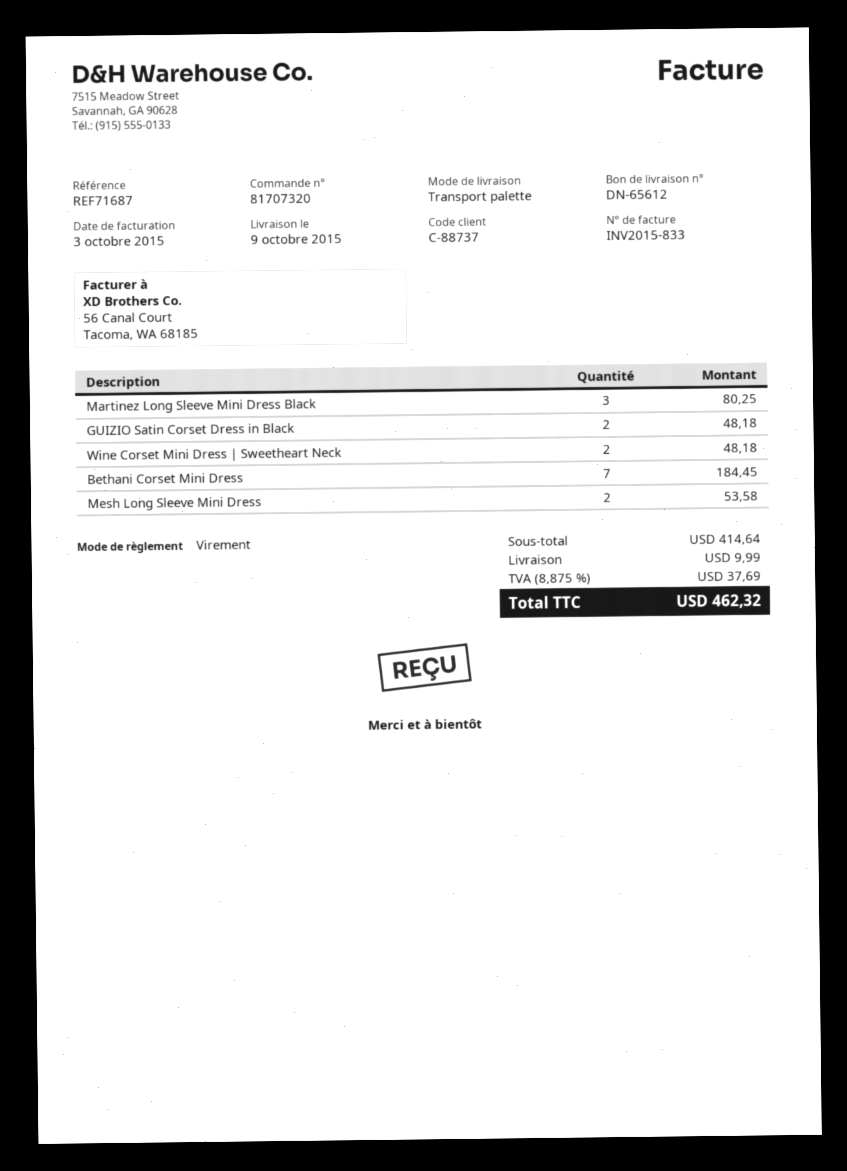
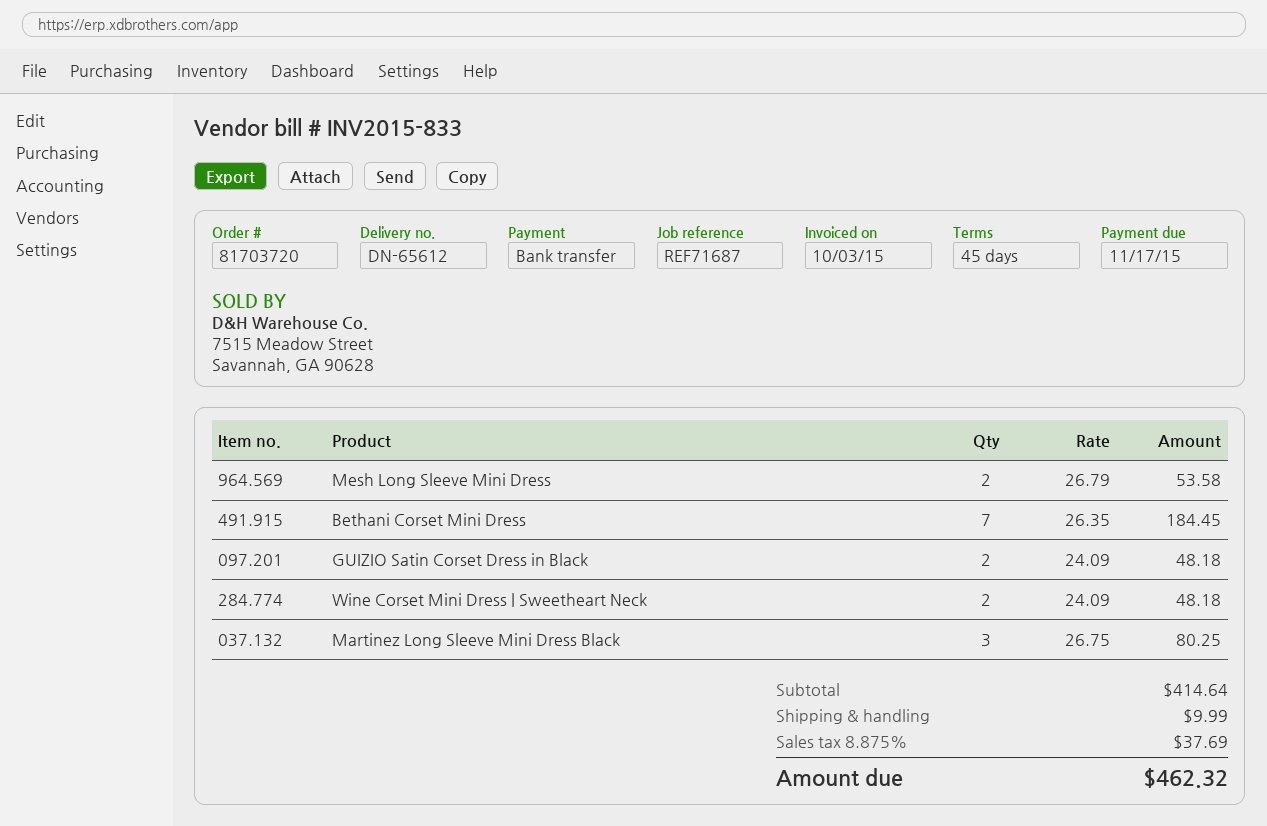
order number: 81707320 -> 81703720

